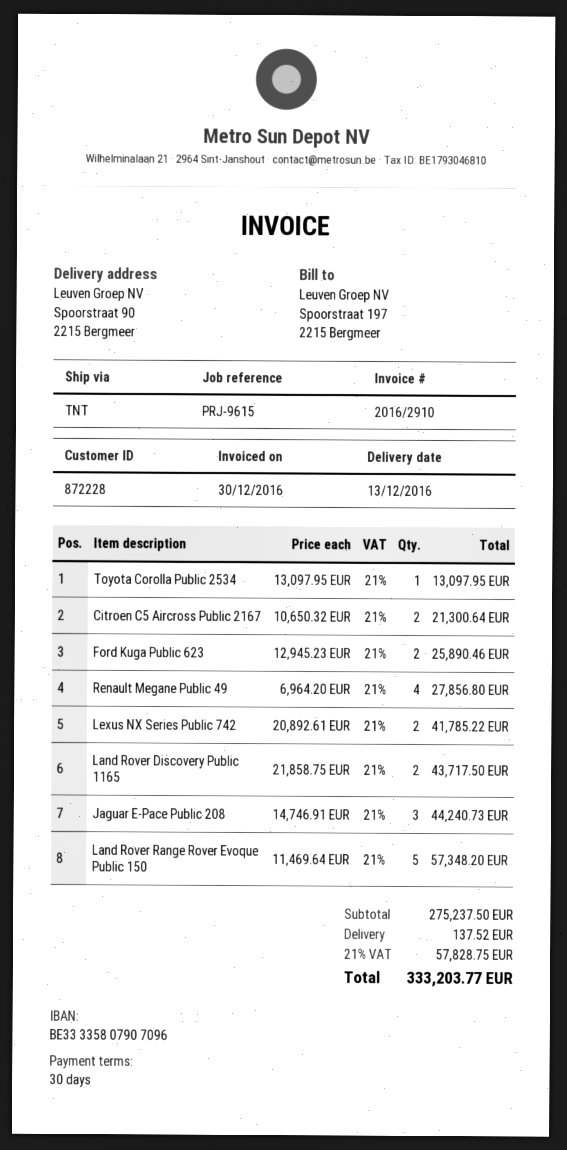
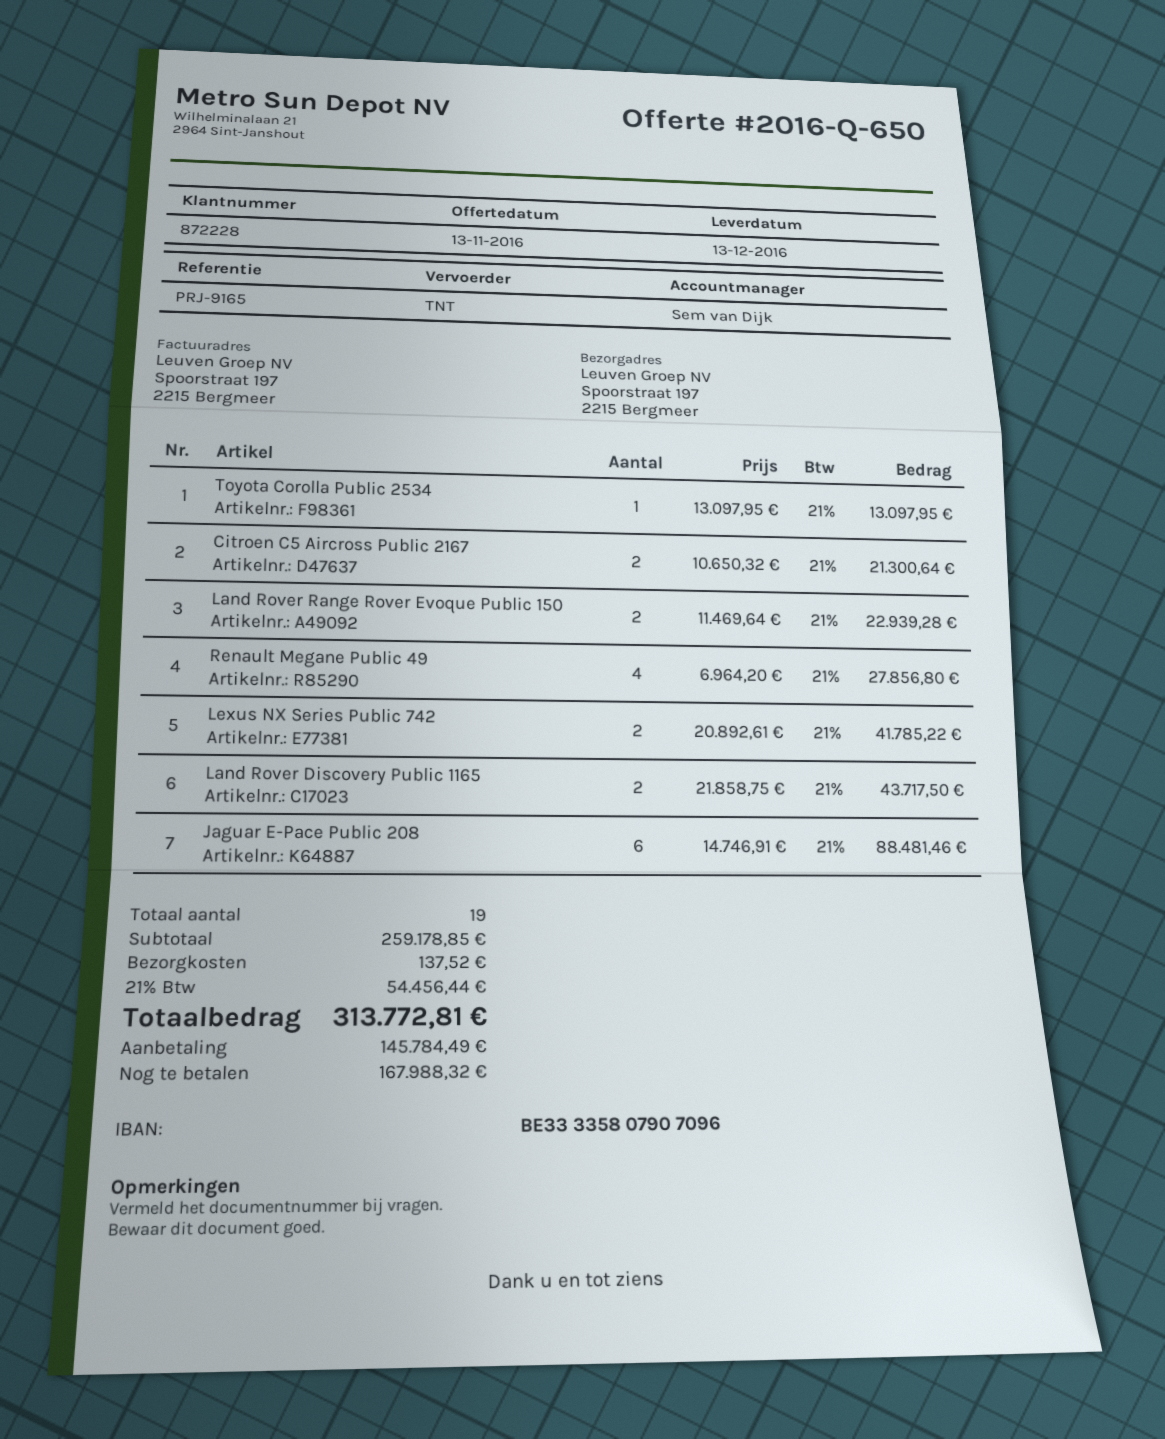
reference: PRJ-9615 -> PRJ-9165
ship to: Spoorstraat 90, 2215 Bergmeer -> Spoorstraat 197, 2215 Bergmeer
Ford Kuga Public 623: 2 x 12945.23 = 25890.46 -> none
Jaguar E-Pace Public 208: 3 x 14746.91 = 44240.73 -> 6 x 14746.91 = 88481.46
Land Rover Range Rover Evoque Public 150: 5 x 11469.64 = 57348.20 -> 2 x 11469.64 = 22939.28
subtotal: 275237.50 -> 259178.85
tax: 21% = 57828.75 -> 21% = 54456.44
total: 333203.77 -> 313772.81

